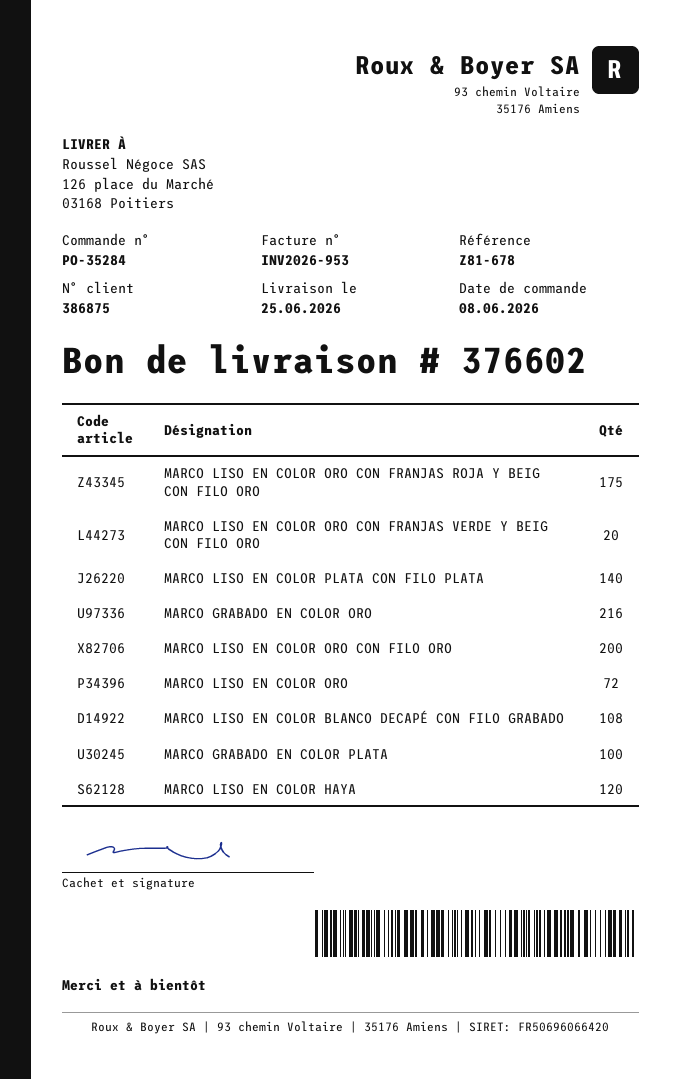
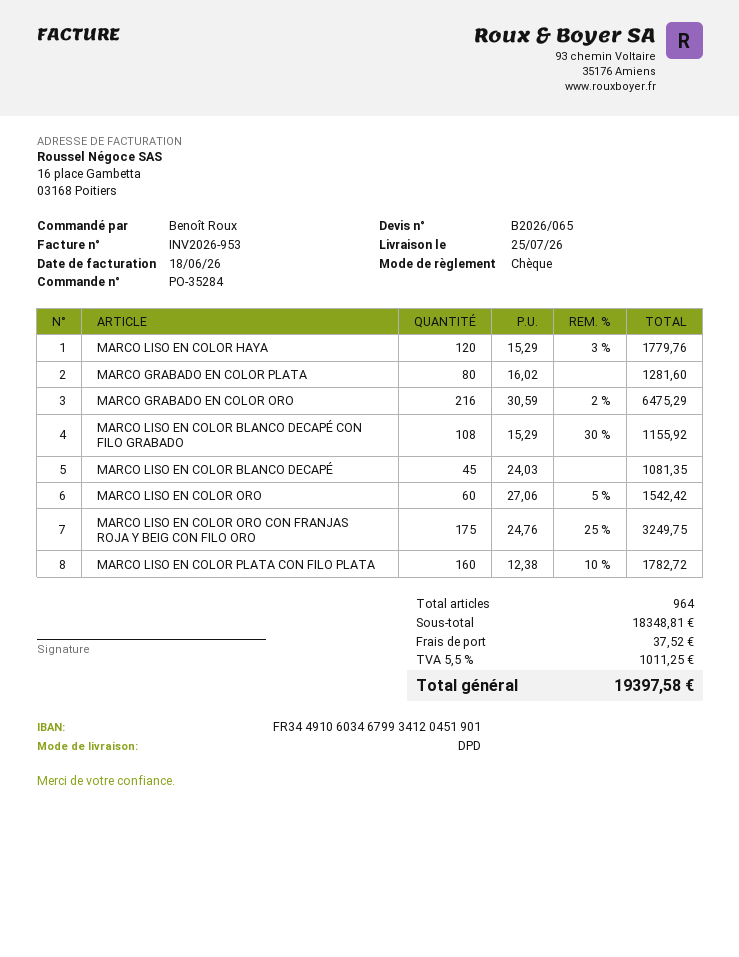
delivery date: 2026-06-25 -> 2026-07-25
MARCO LISO EN COLOR ORO CON FRANJAS VERDE Y BEIG CON FILO ORO: 20 -> none
MARCO LISO EN COLOR PLATA CON FILO PLATA: 140 -> 160
MARCO LISO EN COLOR ORO CON FILO ORO: 200 -> none
MARCO LISO EN COLOR ORO: 72 -> 60
MARCO GRABADO EN COLOR PLATA: 100 -> 80
MARCO LISO EN COLOR BLANCO DECAPÉ: none -> 45

